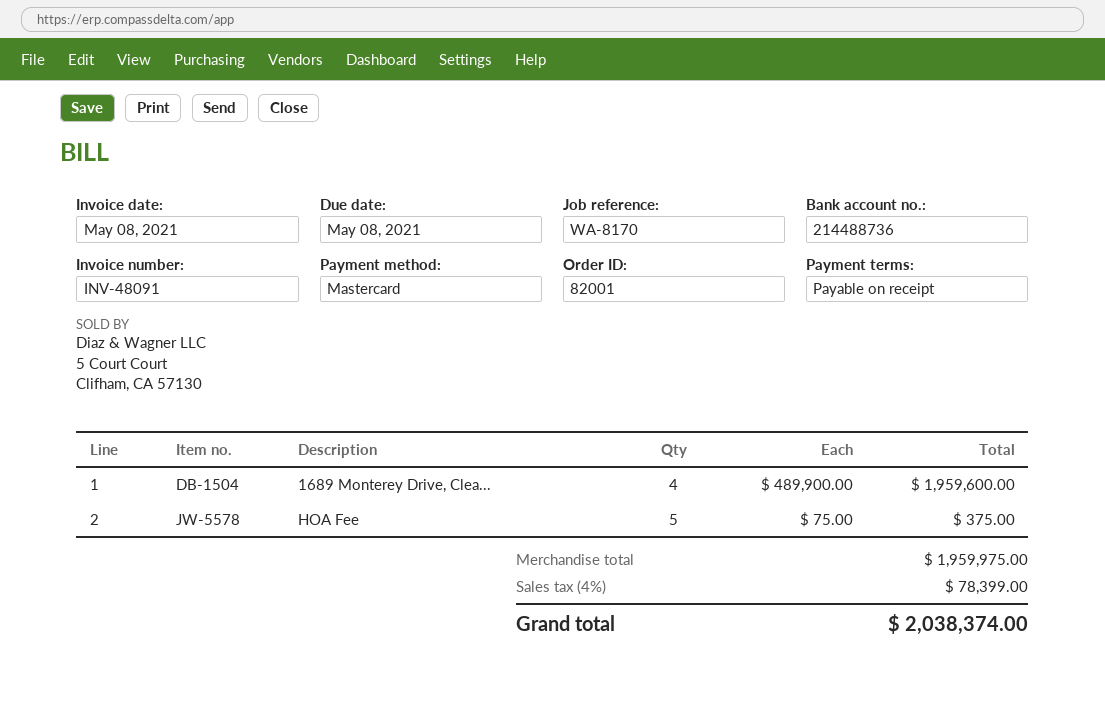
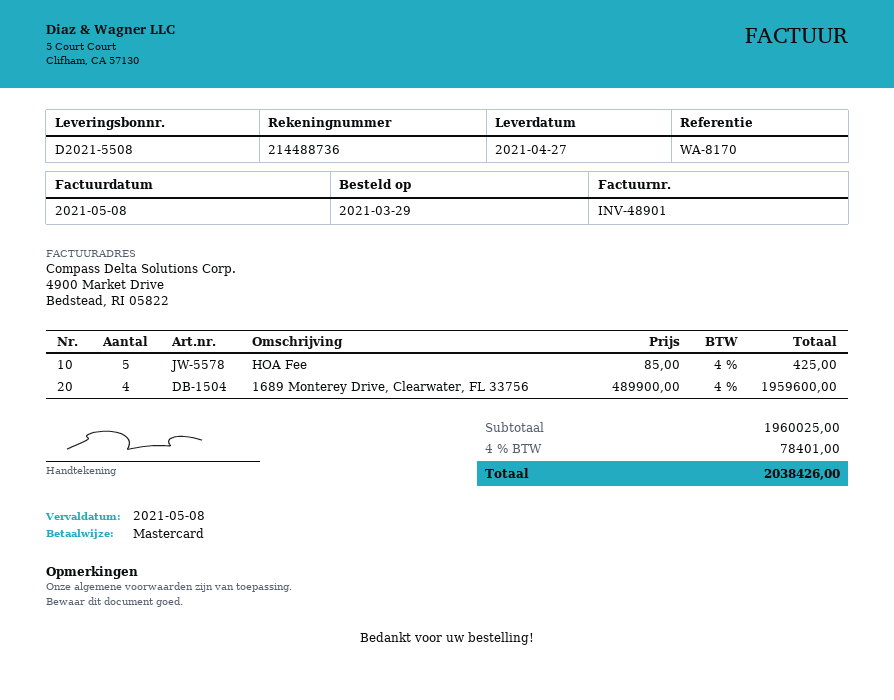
invoice number: INV-48091 -> INV-48901
HOA Fee: 5 x 75.00 = 375.00 -> 5 x 85.00 = 425.00
subtotal: 1959975.00 -> 1960025.00
tax: 4% = 78399.00 -> 4% = 78401.00
total: 2038374.00 -> 2038426.00

